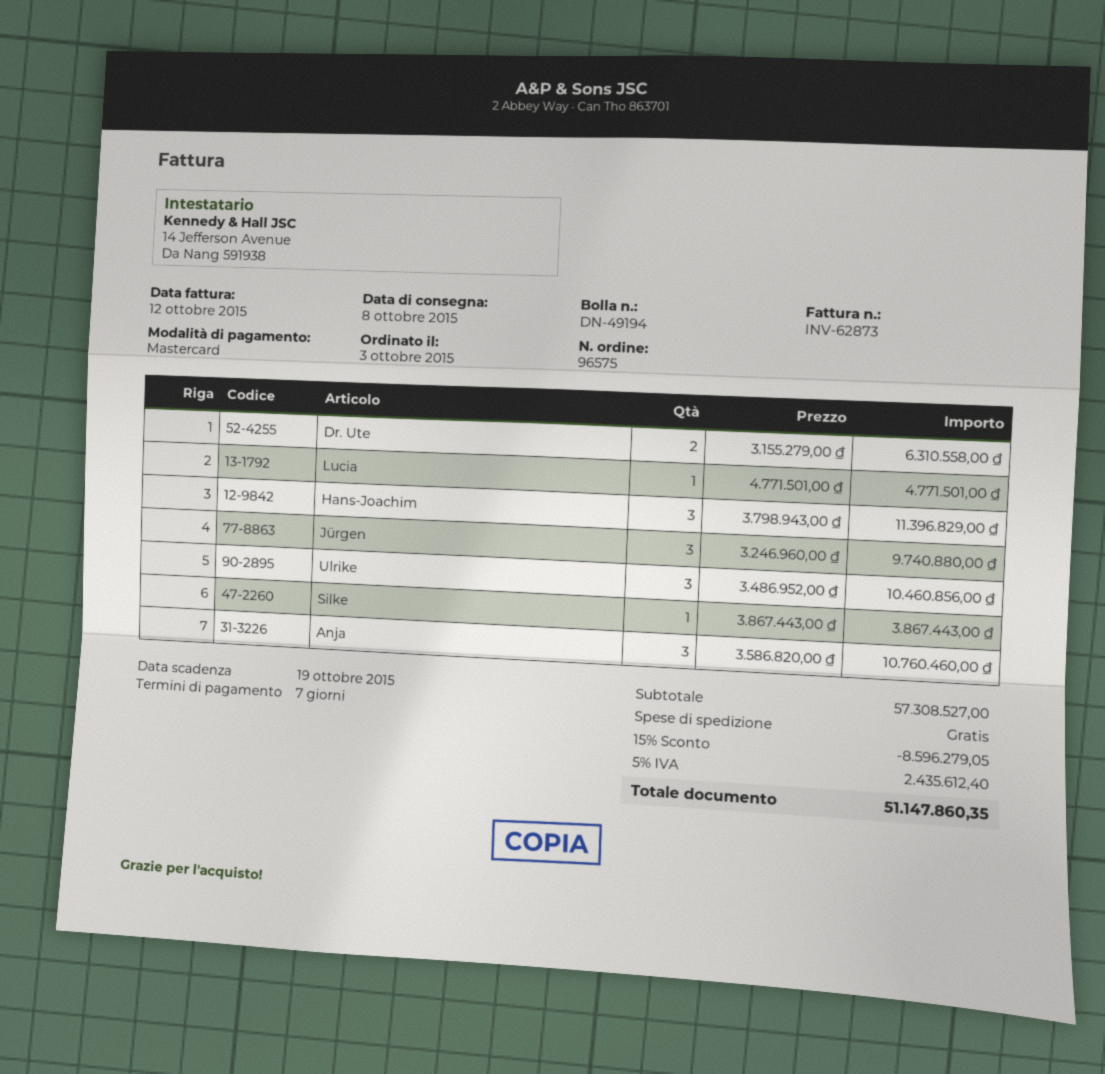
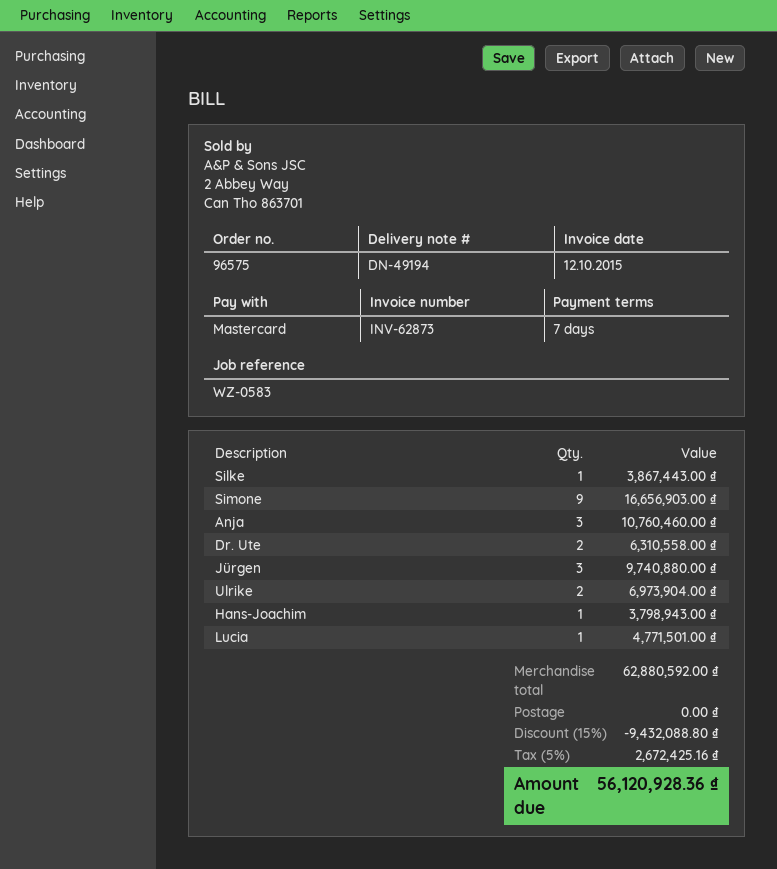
Hans-Joachim: 3 for 11396829.00 -> 1 for 3798943.00
Ulrike: 3 for 10460856.00 -> 2 for 6973904.00
Simone: none -> 9 for 16656903.00
subtotal: 57308527.00 -> 62880592.00
discount: 15% = 8596279.05 -> 15% = 9432088.80
tax: 5% = 2435612.40 -> 5% = 2672425.16
total: 51147860.35 -> 56120928.36

